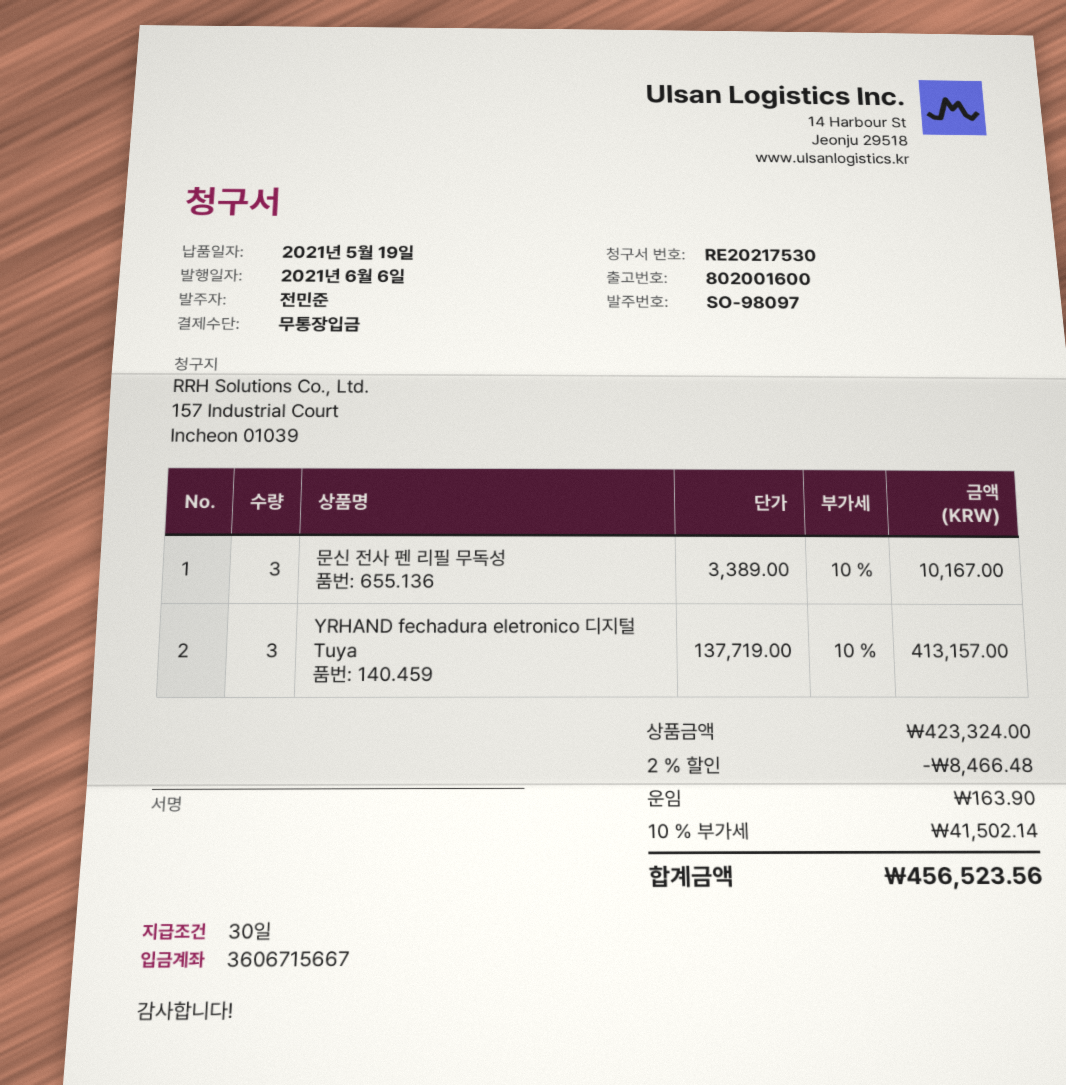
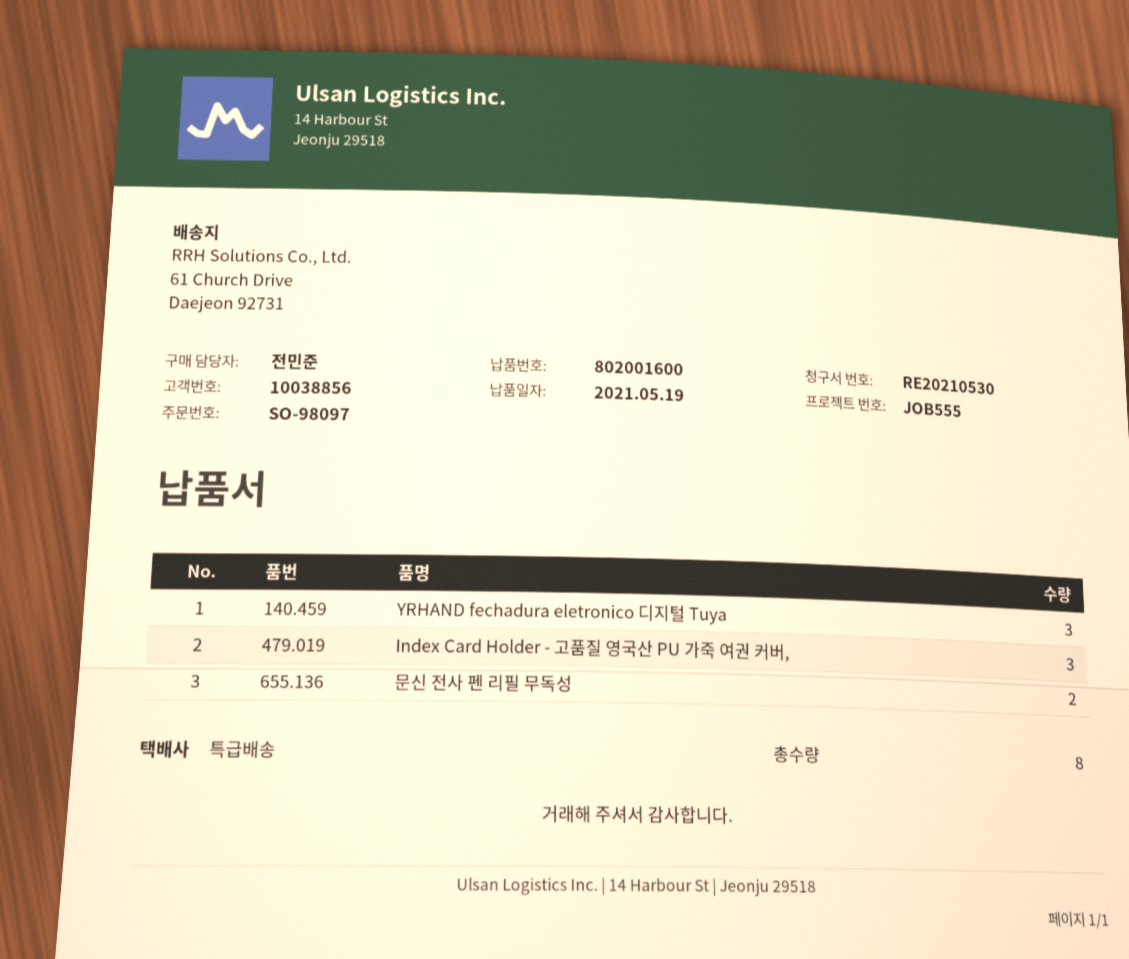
invoice number: RE20217530 -> RE20210530
문신 전사 펜 리필 무독성: 3 -> 2
Index Card Holder - 고품질 영국산 PU 가죽 여권 커버,: none -> 3

